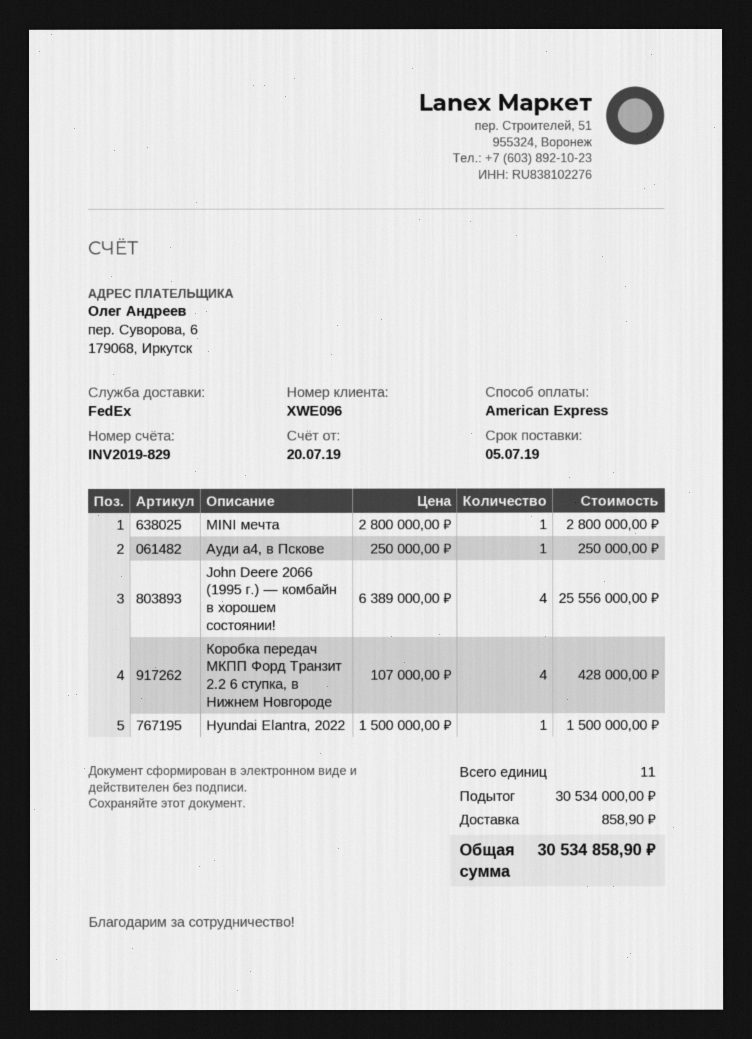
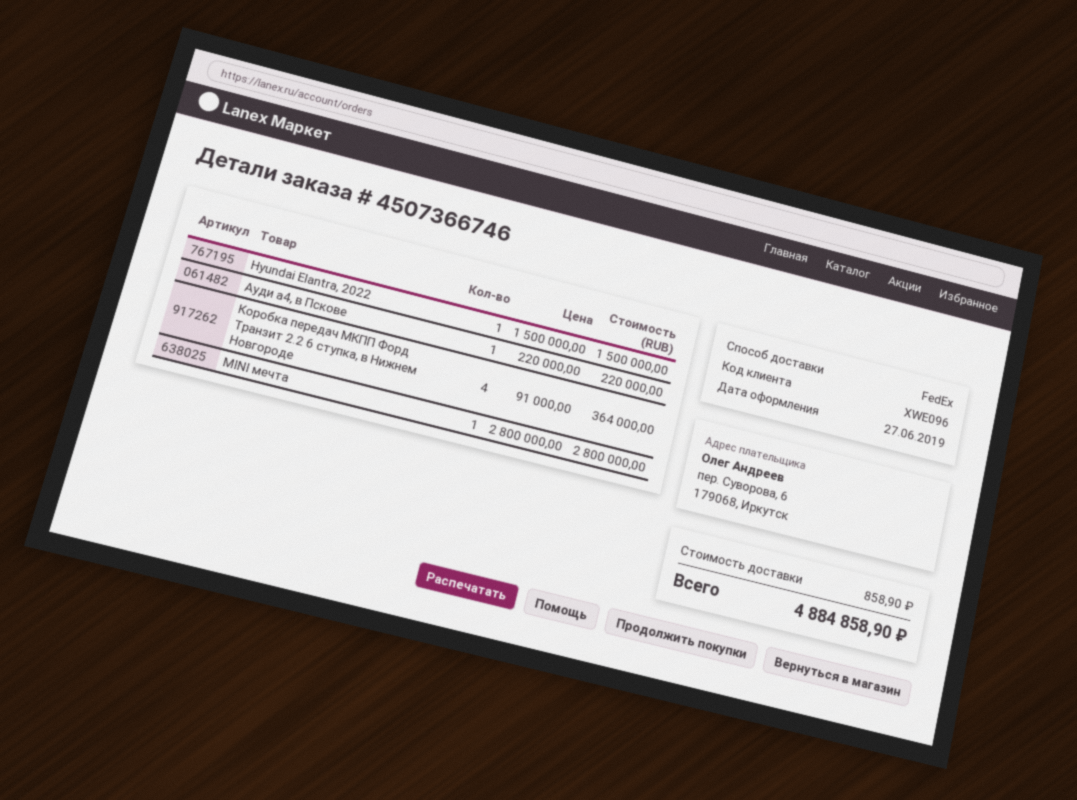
Ауди а4, в Пскове: 1 x 250000.00 = 250000.00 -> 1 x 220000.00 = 220000.00
John Deere 2066 (1995 г.) — комбайн в хорошем состоянии!: 4 x 6389000.00 = 25556000.00 -> none
Коробка передач МКПП Форд Транзит 2.2 6 ступка, в Нижнем Новгороде: 4 x 107000.00 = 428000.00 -> 4 x 91000.00 = 364000.00
total: 30534858.90 -> 4884858.90

